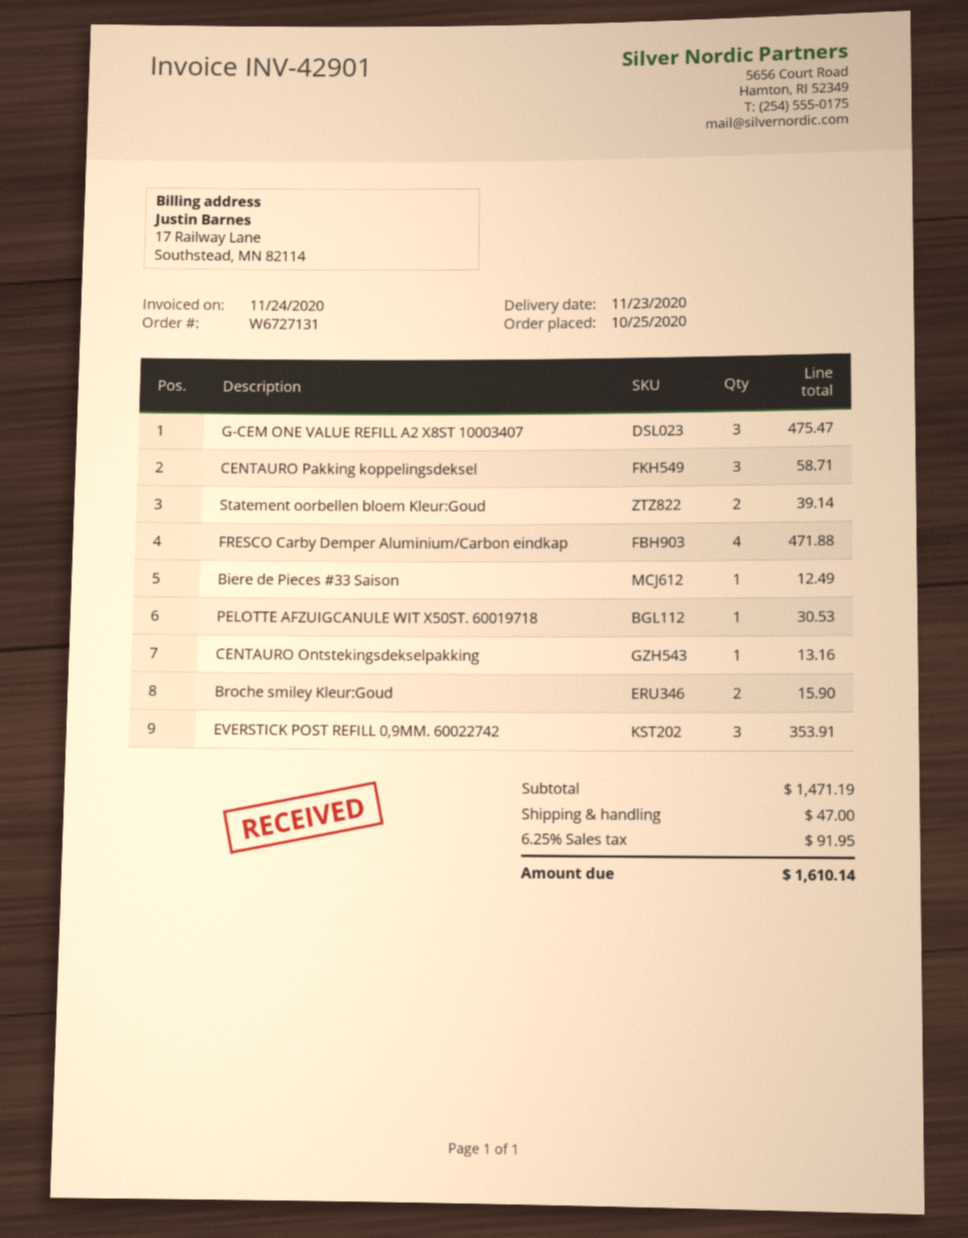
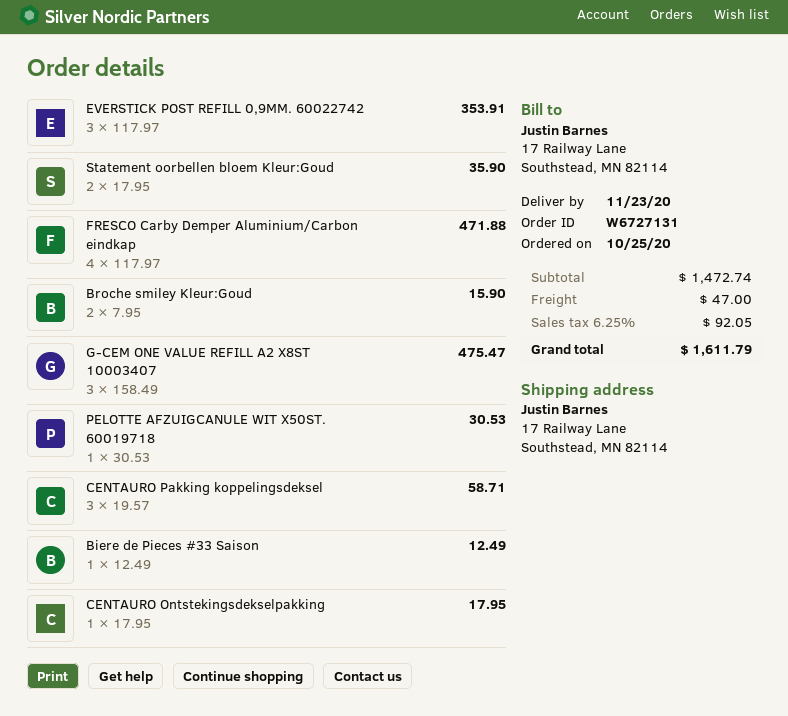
Statement oorbellen bloem Kleur:Goud: 2 for 39.14 -> 2 for 35.90
CENTAURO Ontstekingsdekselpakking: 1 for 13.16 -> 1 for 17.95
subtotal: 1471.19 -> 1472.74
tax: 6.25% = 91.95 -> 6.25% = 92.05
total: 1610.14 -> 1611.79

